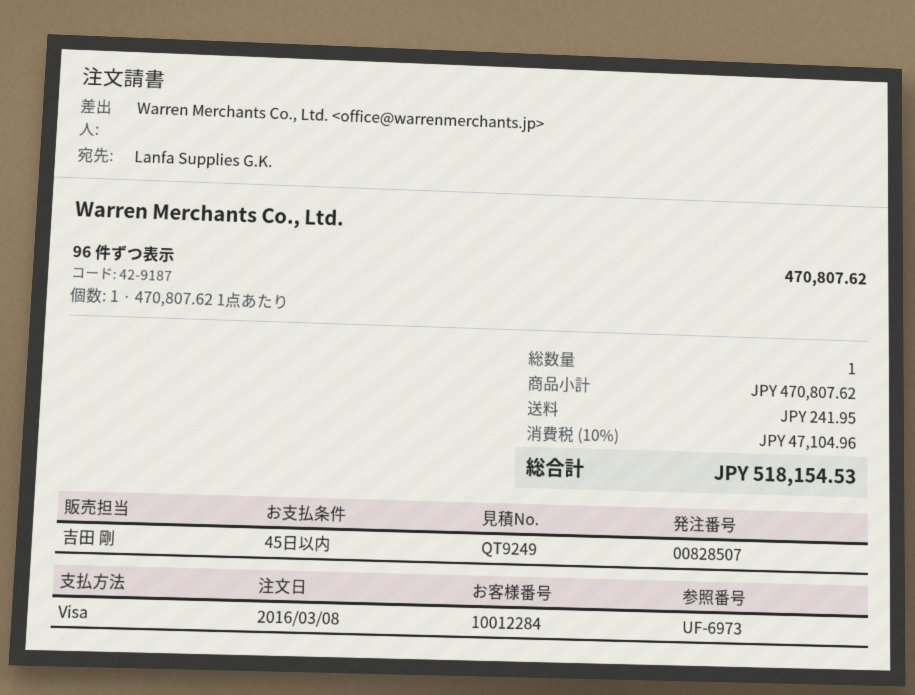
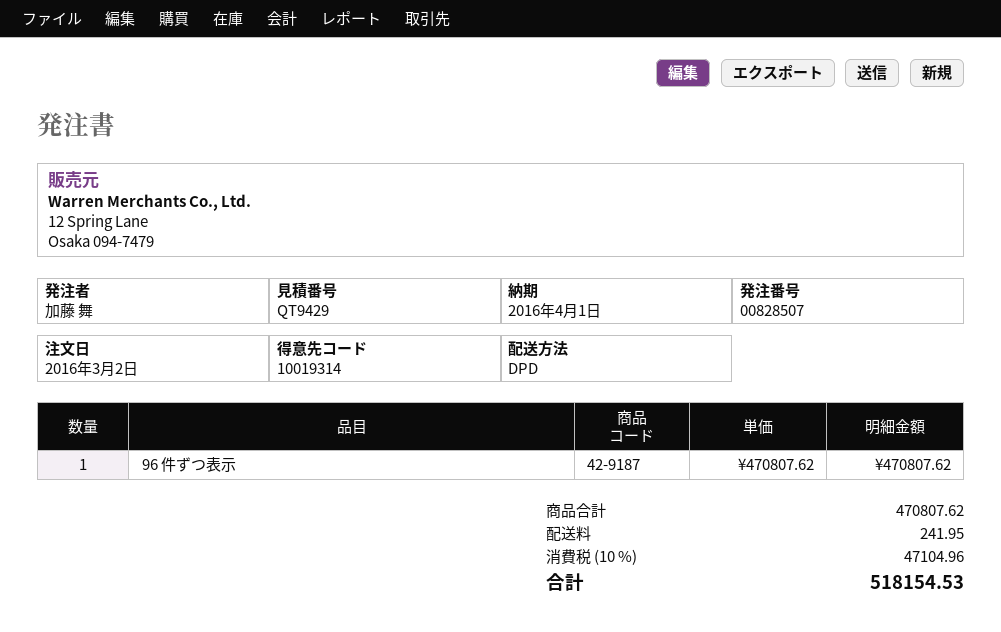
quote number: QT9249 -> QT9429
order date: 2016-03-08 -> 2016-03-02
customer number: 10012284 -> 10019314

